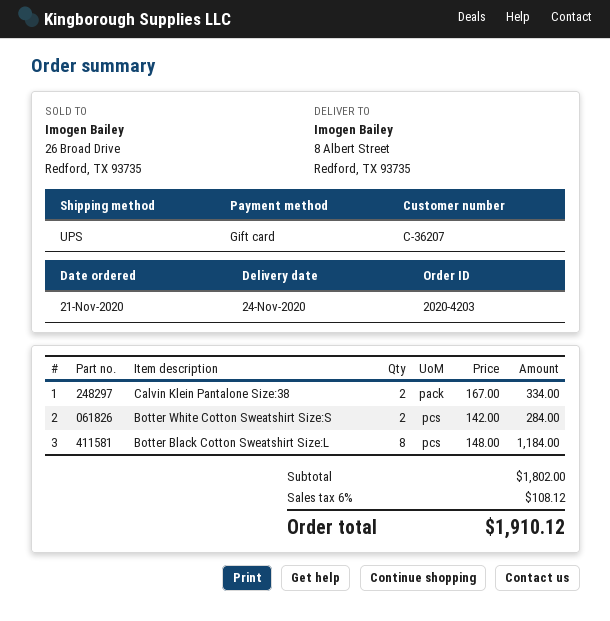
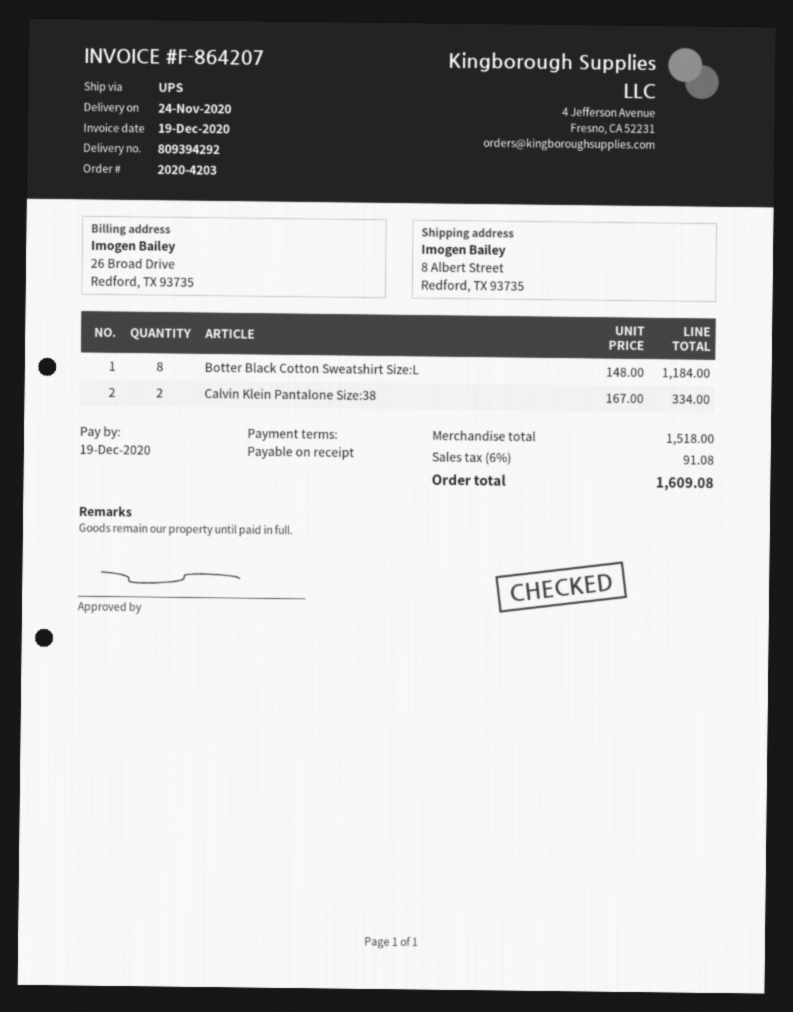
Botter White Cotton Sweatshirt Size:S: 2 x 142.00 = 284.00 -> none
subtotal: 1802.00 -> 1518.00
tax: 6% = 108.12 -> 6% = 91.08
total: 1910.12 -> 1609.08

